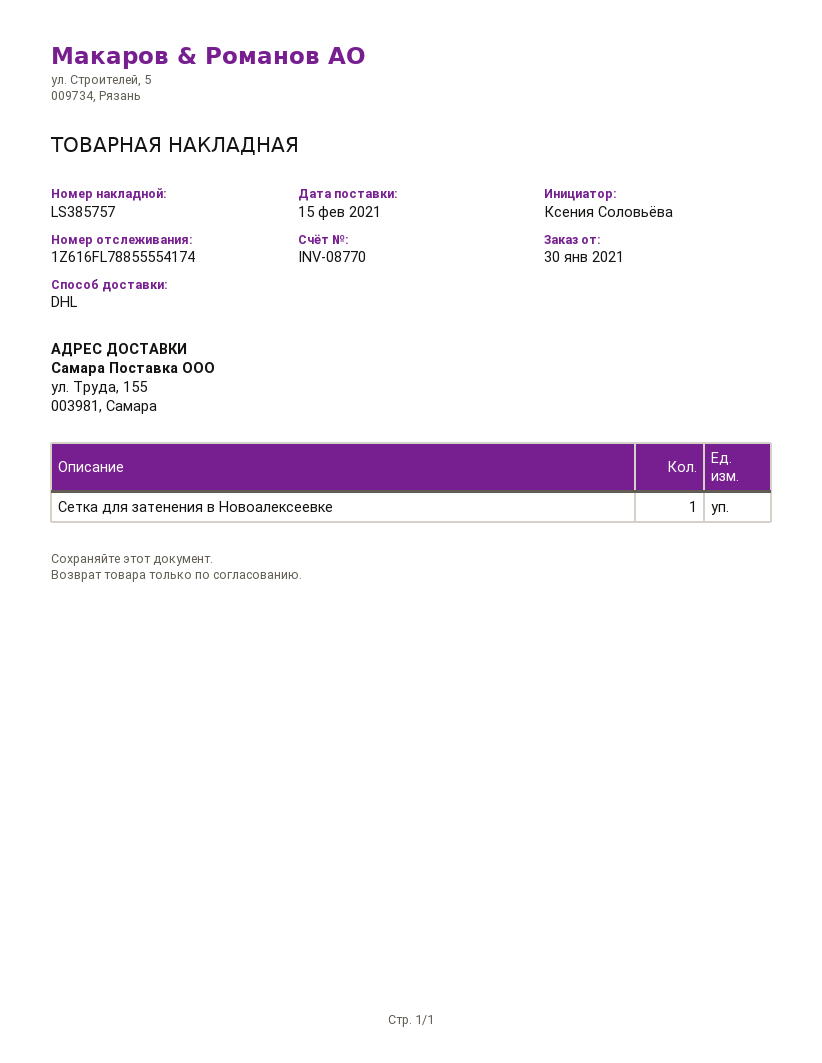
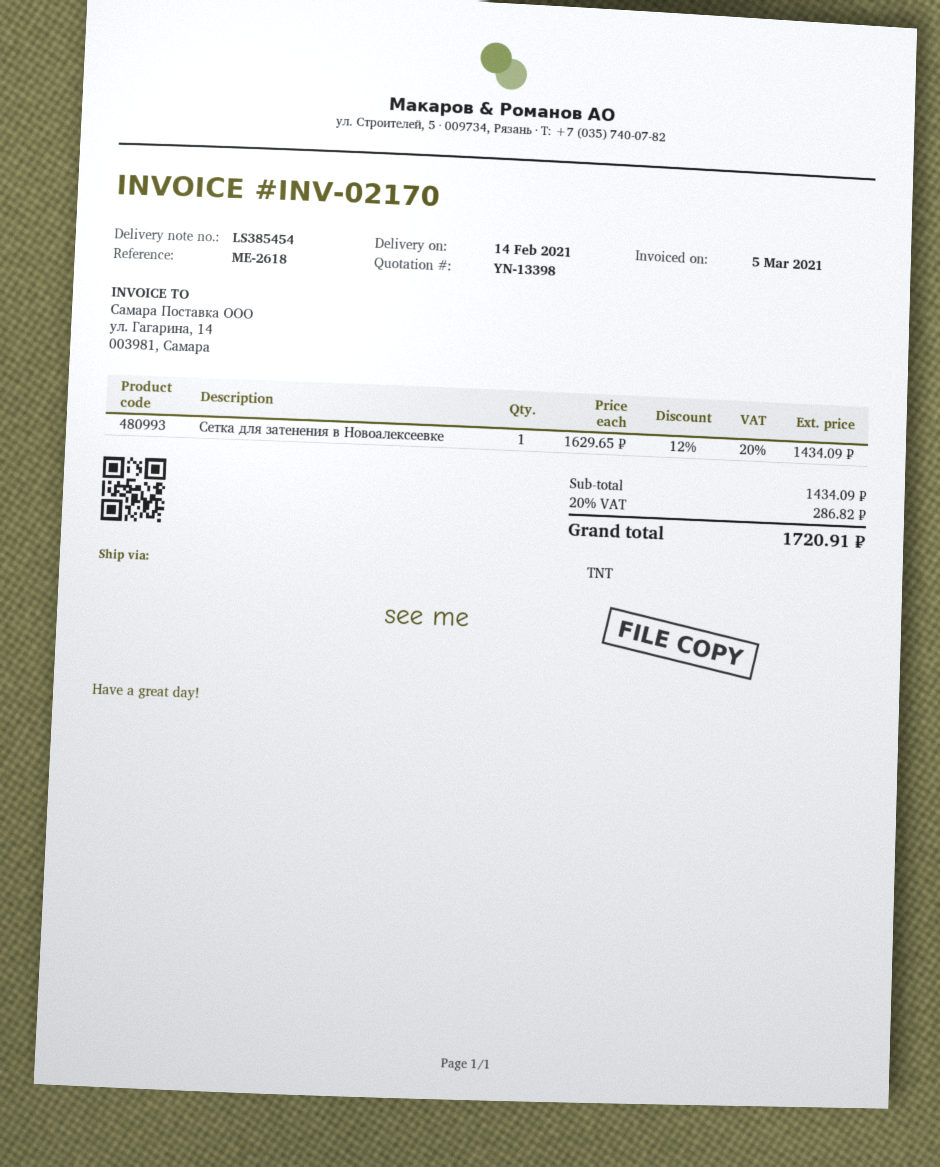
delivery note number: LS385757 -> LS385454
delivery date: 2021-02-15 -> 2021-02-14
invoice number: INV-08770 -> INV-02170
shipping method: DHL -> TNT

